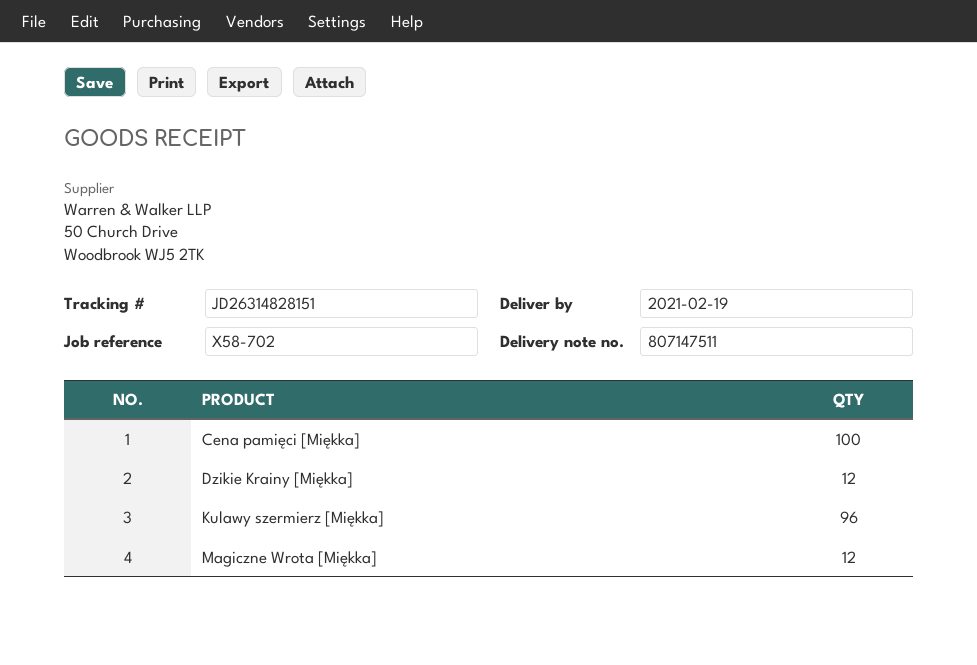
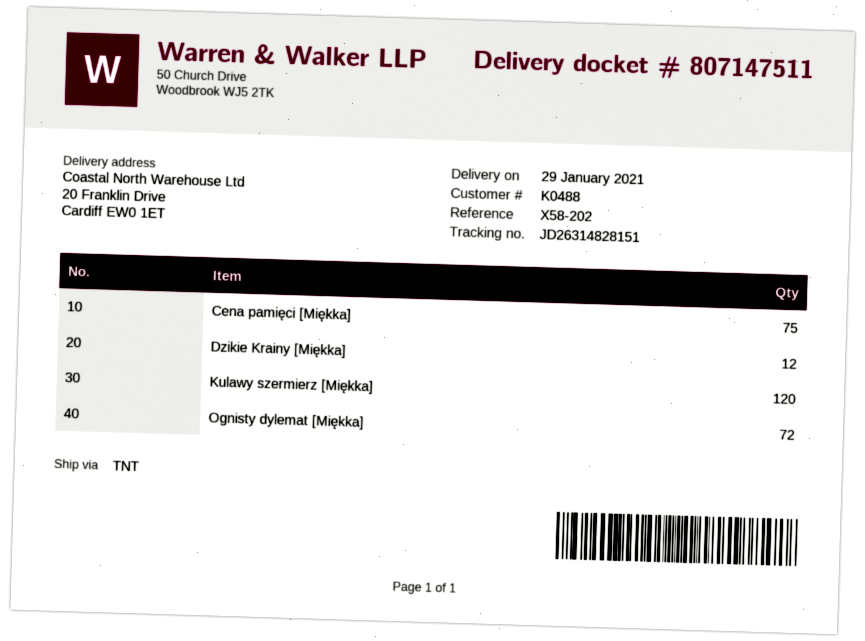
delivery date: 2021-02-19 -> 2021-01-29
reference: X58-702 -> X58-202
Cena pamięci [Miękka]: 100 -> 75
Kulawy szermierz [Miękka]: 96 -> 120
Magiczne Wrota [Miękka]: 12 -> none
Ognisty dylemat [Miękka]: none -> 72

